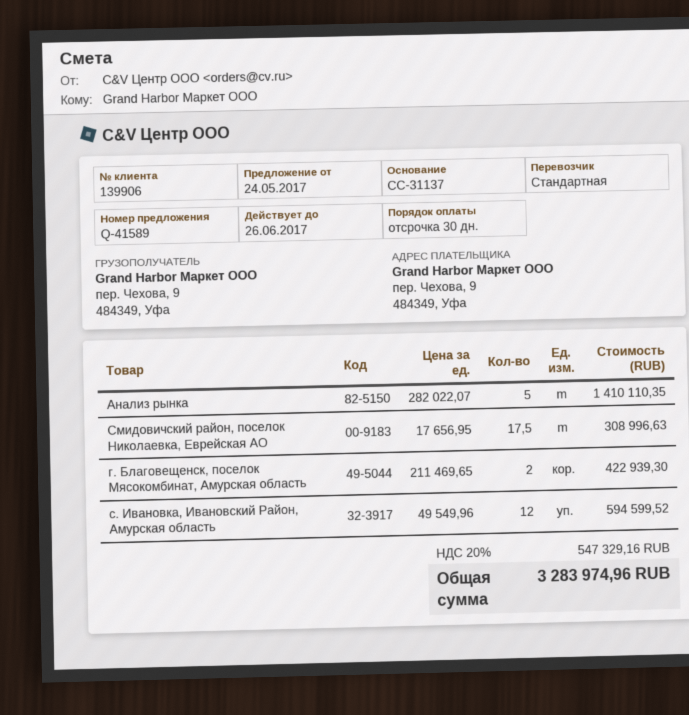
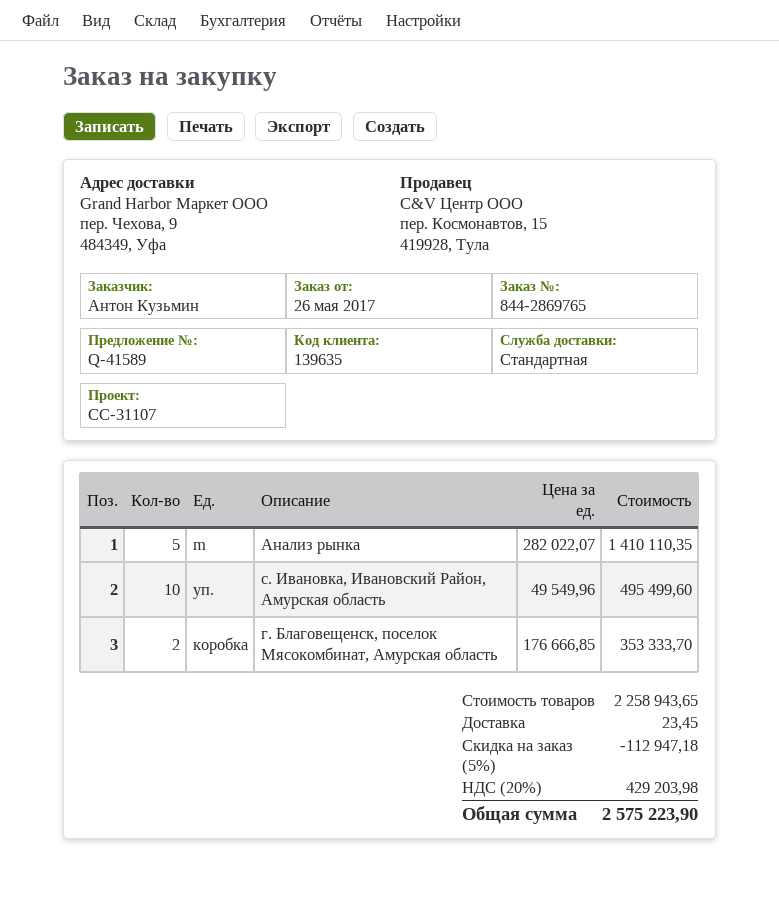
customer number: 139906 -> 139635
reference: CC-31137 -> CC-31107
Смидовичский район, поселок Николаевка, Еврейская АО: 17.5 x 17656.95 = 308996.63 -> none
г. Благовещенск, поселок Мясокомбинат, Амурская область: 2 x 211469.65 = 422939.30 -> 2 x 176666.85 = 353333.70
с. Ивановка, Ивановский Район, Амурская область: 12 x 49549.96 = 594599.52 -> 10 x 49549.96 = 495499.60
discount: none -> 5% = 112947.18
shipping: none -> 23.45
tax: 20% = 547329.16 -> 20% = 429203.98
total: 3283974.96 -> 2575223.90

